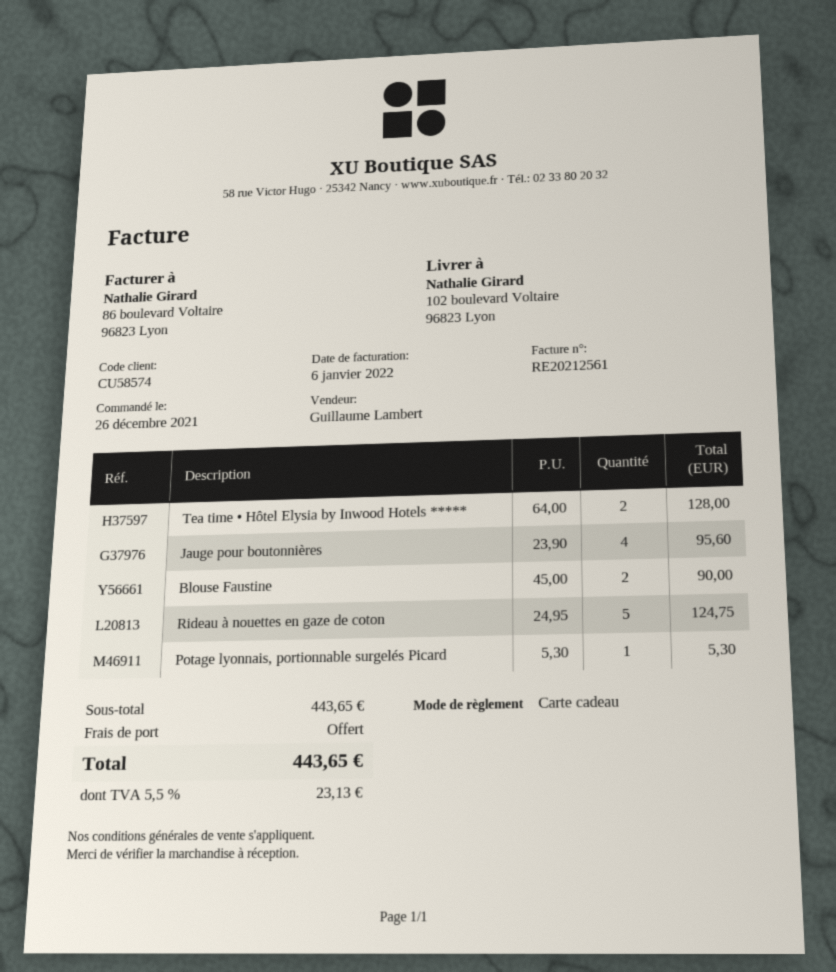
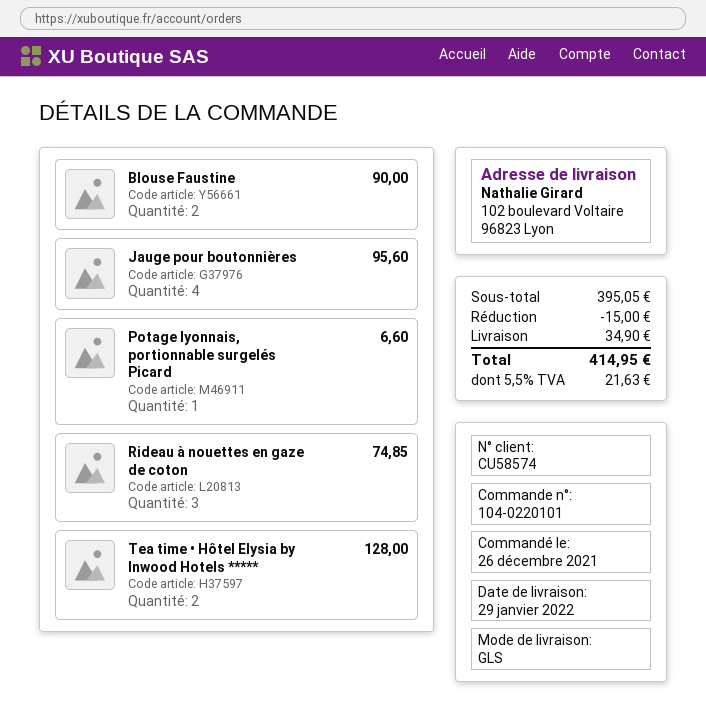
Rideau à nouettes en gaze de coton: 5 for 124.75 -> 3 for 74.85
Potage lyonnais, portionnable surgelés Picard: 1 for 5.30 -> 1 for 6.60
subtotal: 443.65 -> 395.05
discount: none -> 15.00
shipping: 0.00 -> 34.90
tax: 5.5% = 23.13 -> 5.5% = 21.63
total: 443.65 -> 414.95

